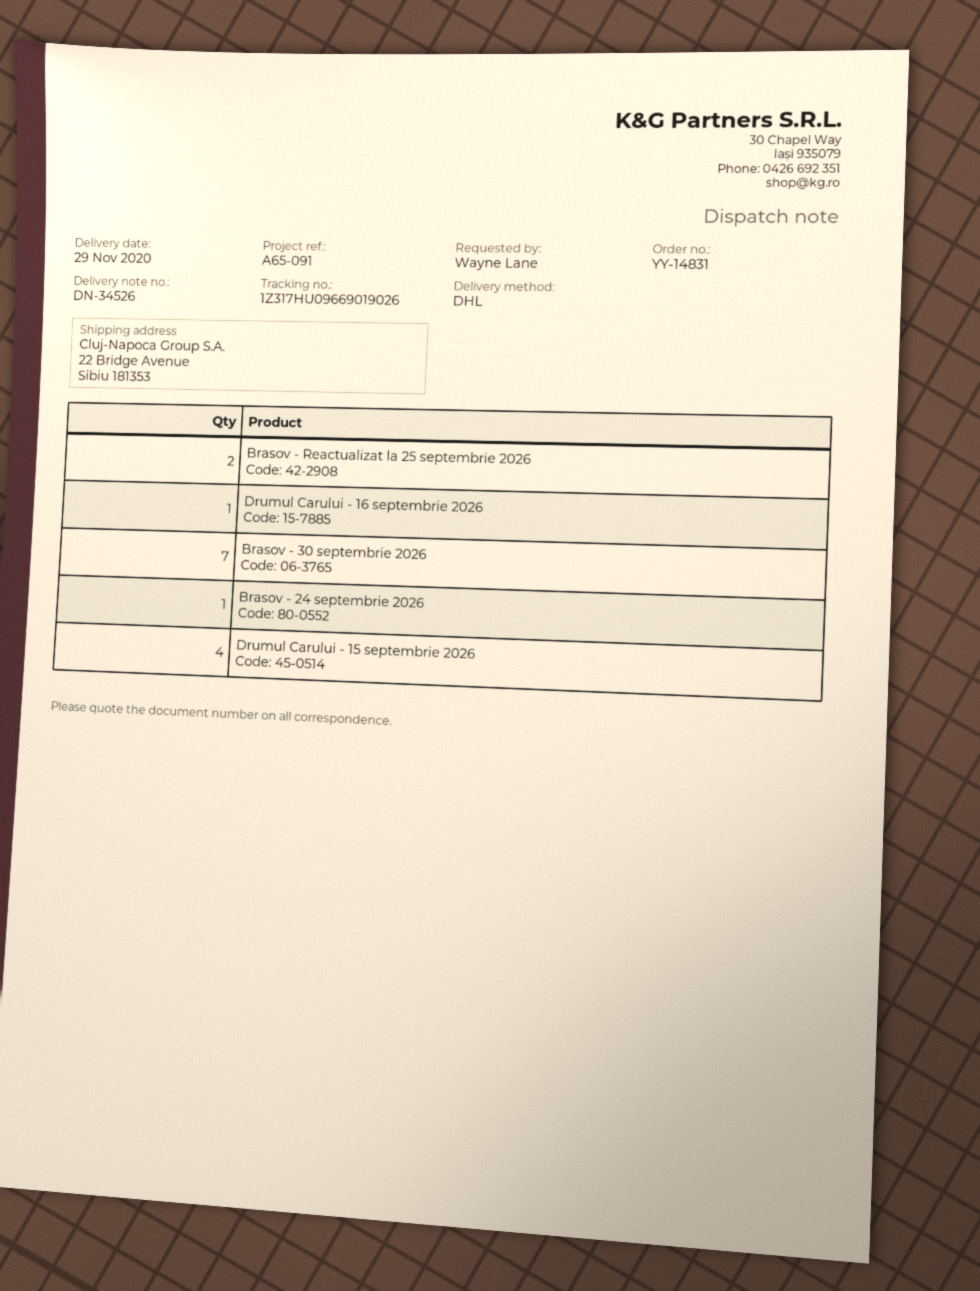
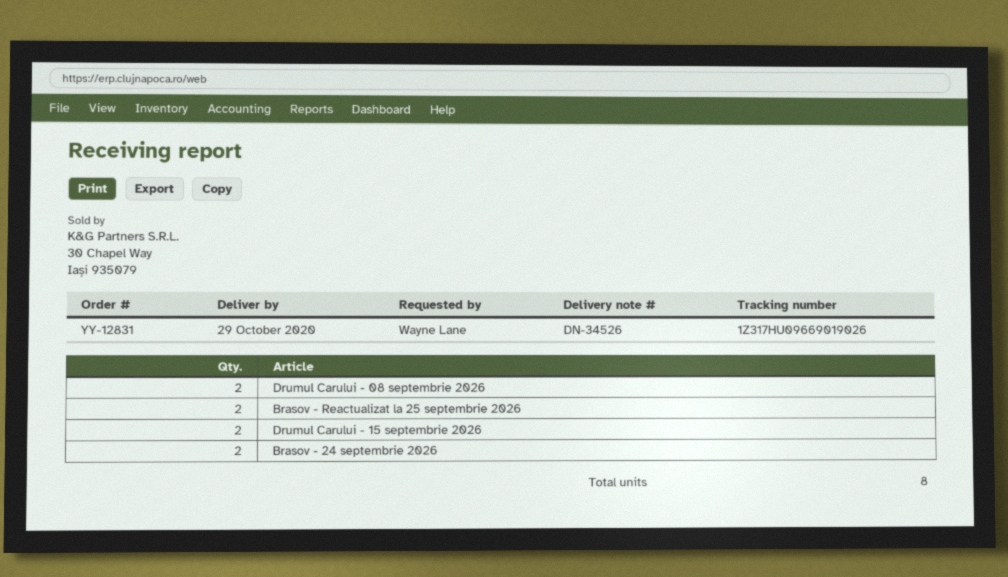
order number: YY-14831 -> YY-12831
delivery date: 2020-11-29 -> 2020-10-29
Drumul Carului - 16 septembrie 2026: 1 -> none
Brasov - 30 septembrie 2026: 7 -> none
Brasov - 24 septembrie 2026: 1 -> 2
Drumul Carului - 15 septembrie 2026: 4 -> 2
Drumul Carului - 08 septembrie 2026: none -> 2

